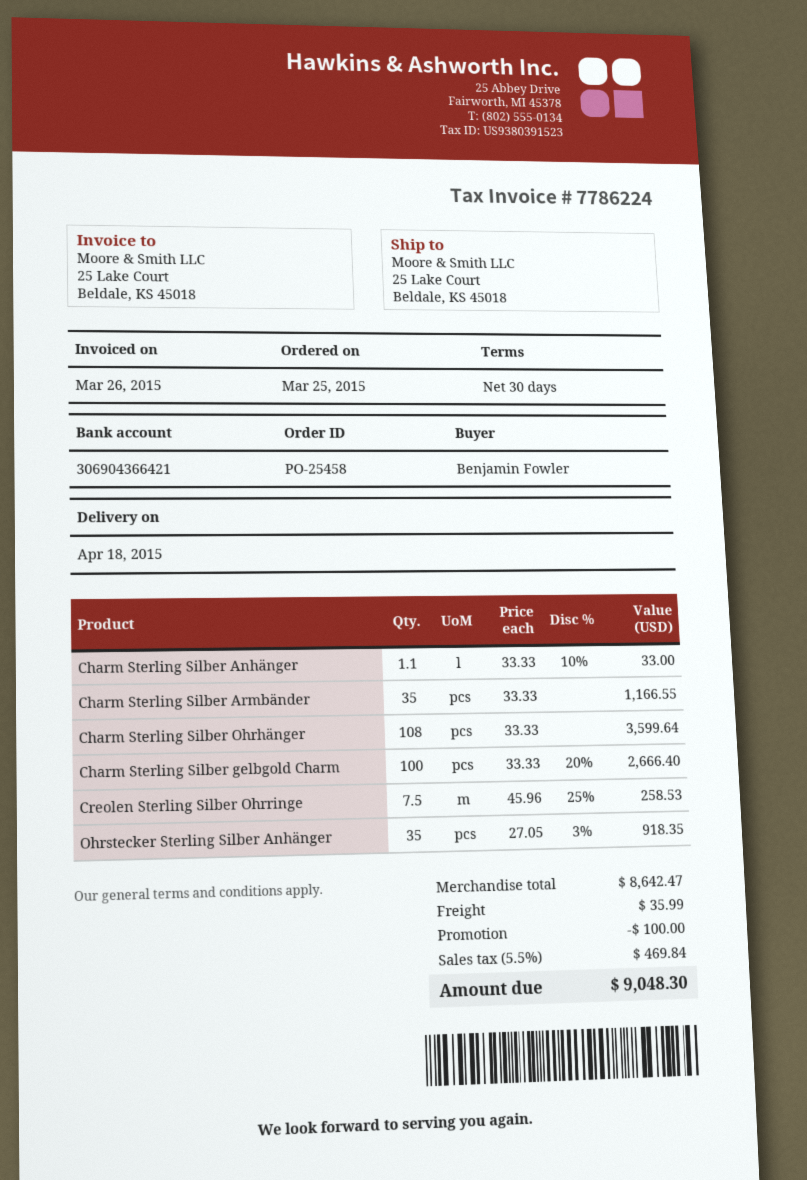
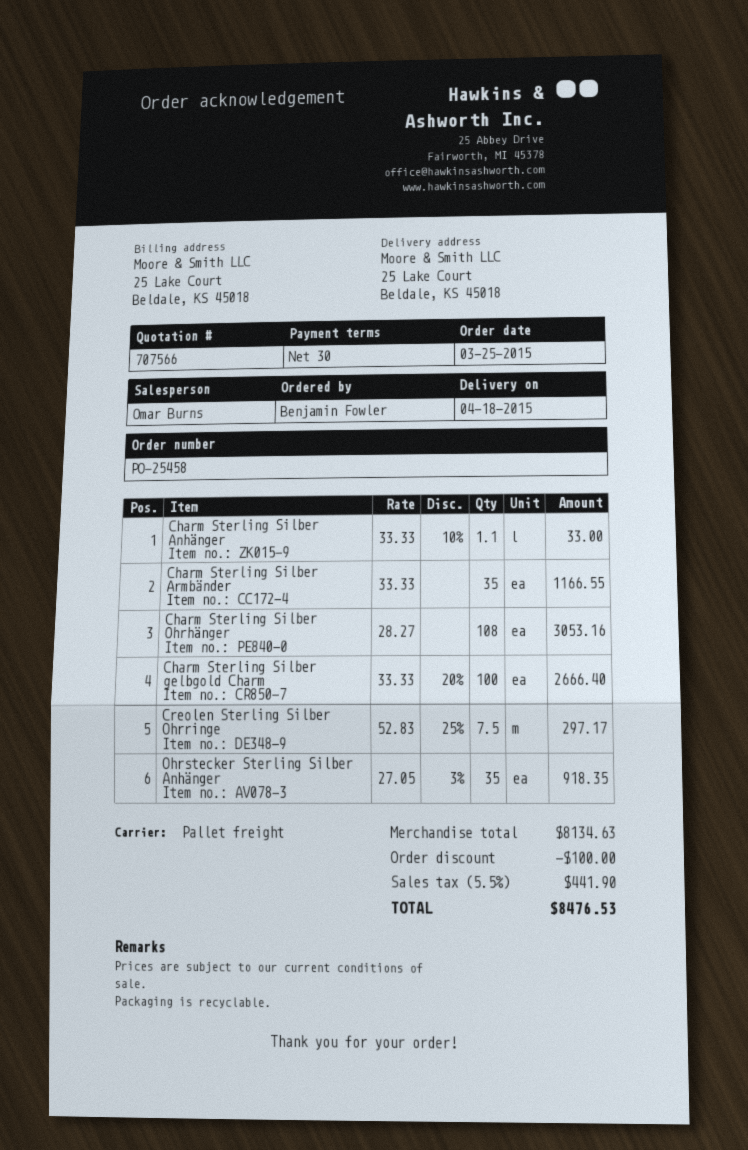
Charm Sterling Silber Ohrhänger: 108 x 33.33 = 3599.64 -> 108 x 28.27 = 3053.16
Creolen Sterling Silber Ohrringe: 7.5 x 45.96 - 25% = 258.53 -> 7.5 x 52.83 - 25% = 297.17
subtotal: 8642.47 -> 8134.63
shipping: 35.99 -> none
tax: 5.5% = 469.84 -> 5.5% = 441.90
total: 9048.30 -> 8476.53

